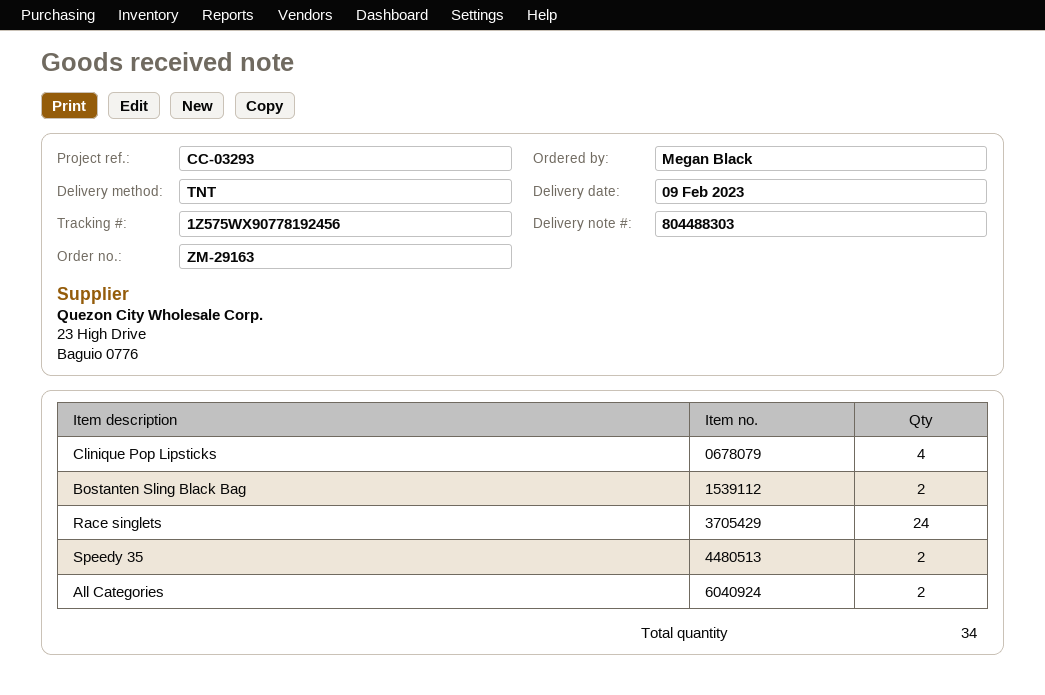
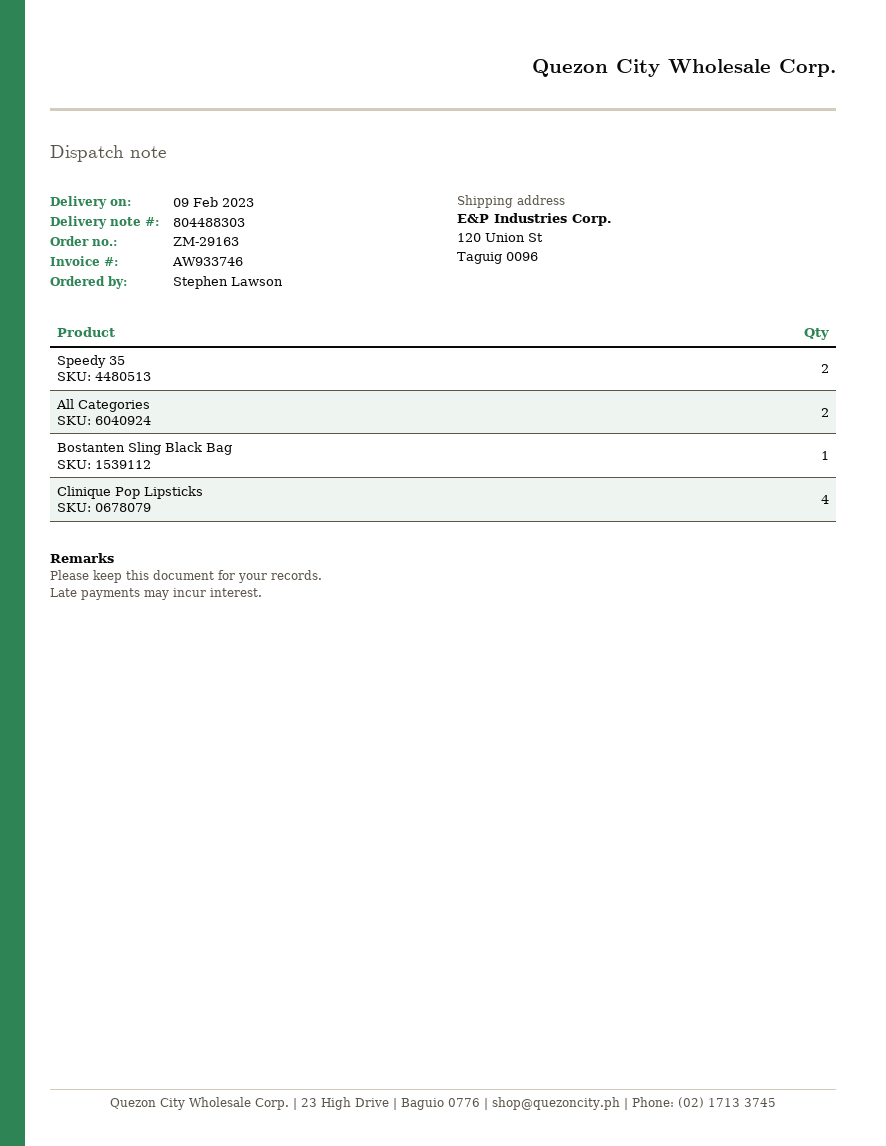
ordered by: Megan Black -> Stephen Lawson
Bostanten Sling Black Bag: 2 -> 1
Race singlets: 24 -> none

